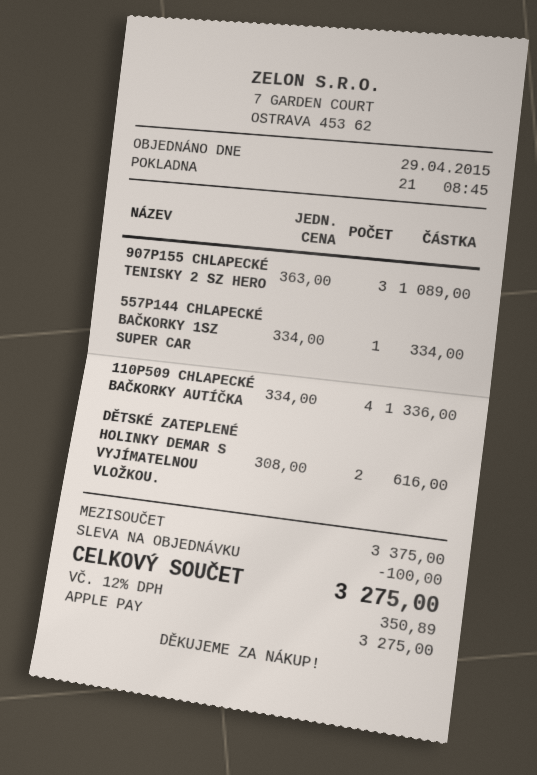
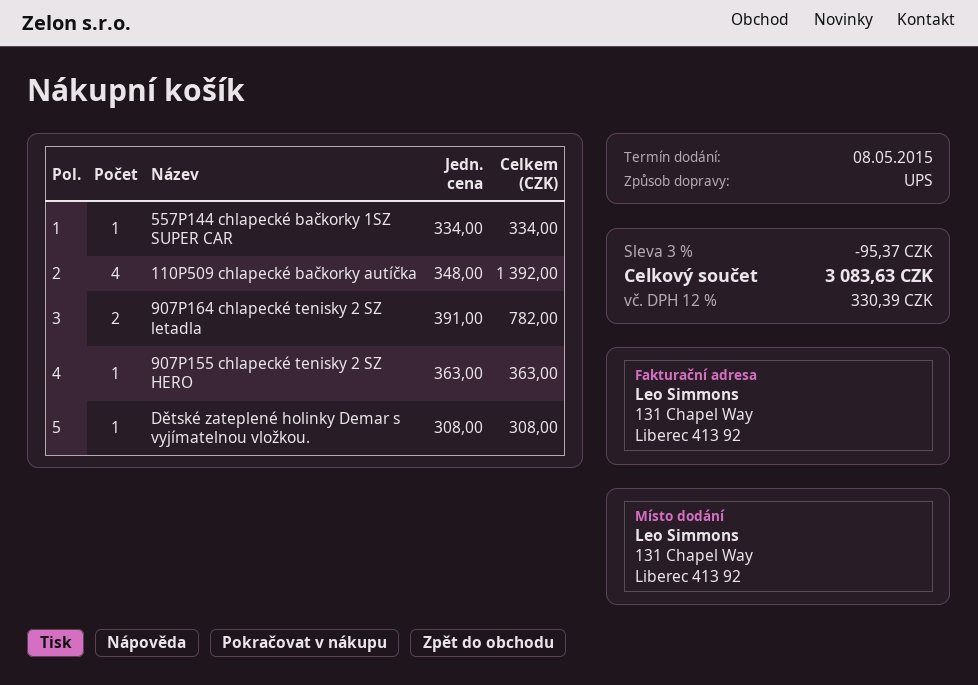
907P155 CHLAPECKÉ TENISKY 2 SZ HERO: 3 x 363.00 = 1089.00 -> 1 x 363.00 = 363.00
110P509 CHLAPECKÉ BAČKORKY AUTÍČKA: 4 x 334.00 = 1336.00 -> 4 x 348.00 = 1392.00
DĚTSKÉ ZATEPLENÉ HOLINKY DEMAR S VYJÍMATELNOU VLOŽKOU.: 2 x 308.00 = 616.00 -> 1 x 308.00 = 308.00
907P164 chlapecké tenisky 2 SZ letadla: none -> 2 x 391.00 = 782.00
discount: 100.00 -> 95.37
tax: 12% = 350.89 -> 12% = 330.39
total: 3275.00 -> 3083.63

